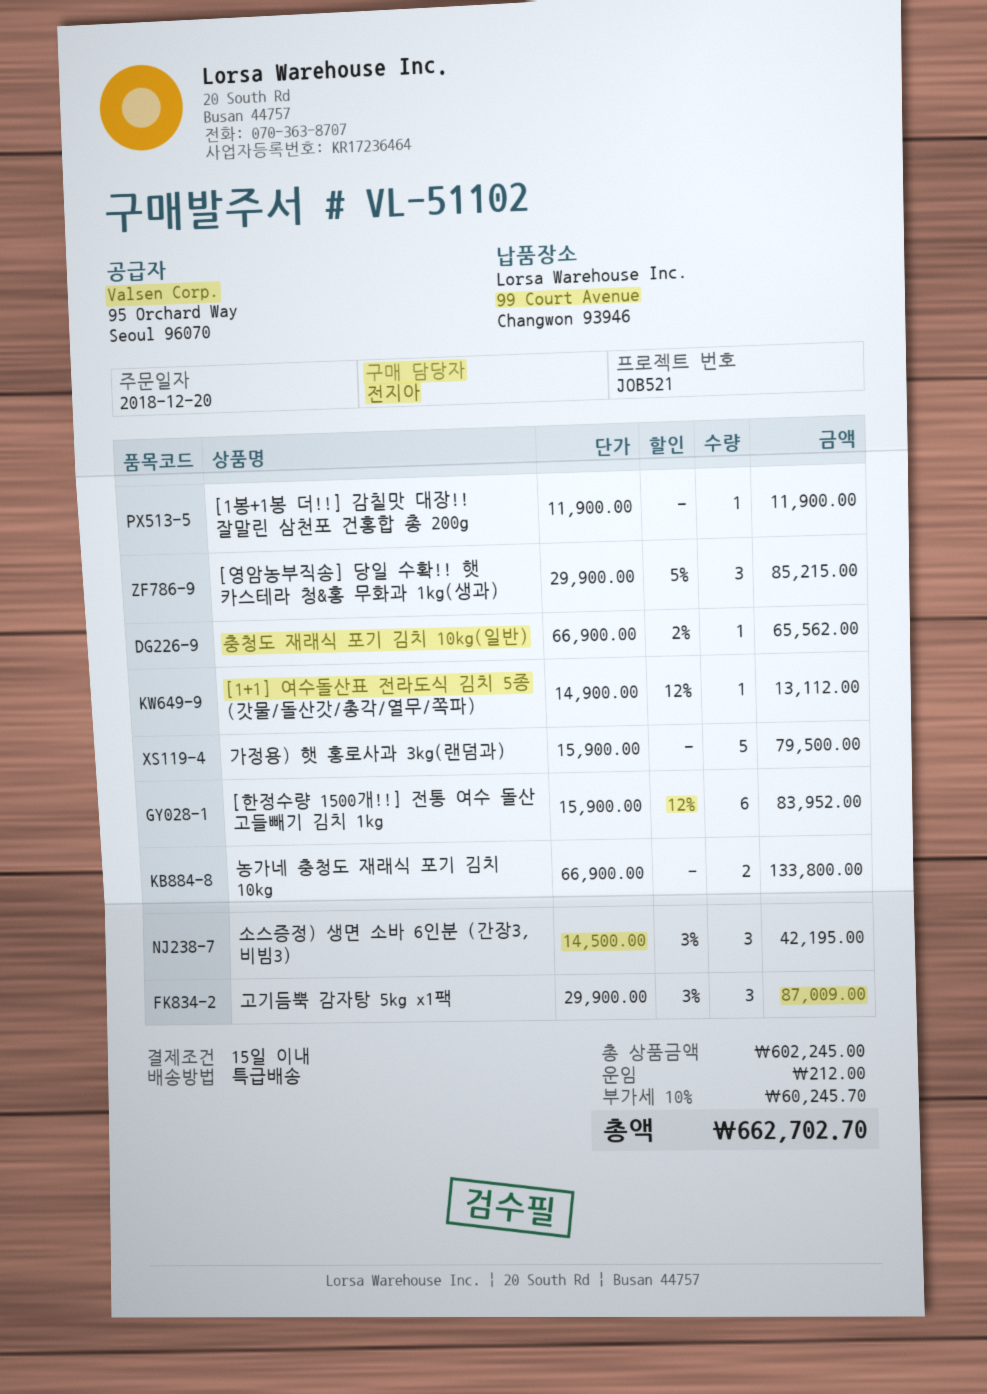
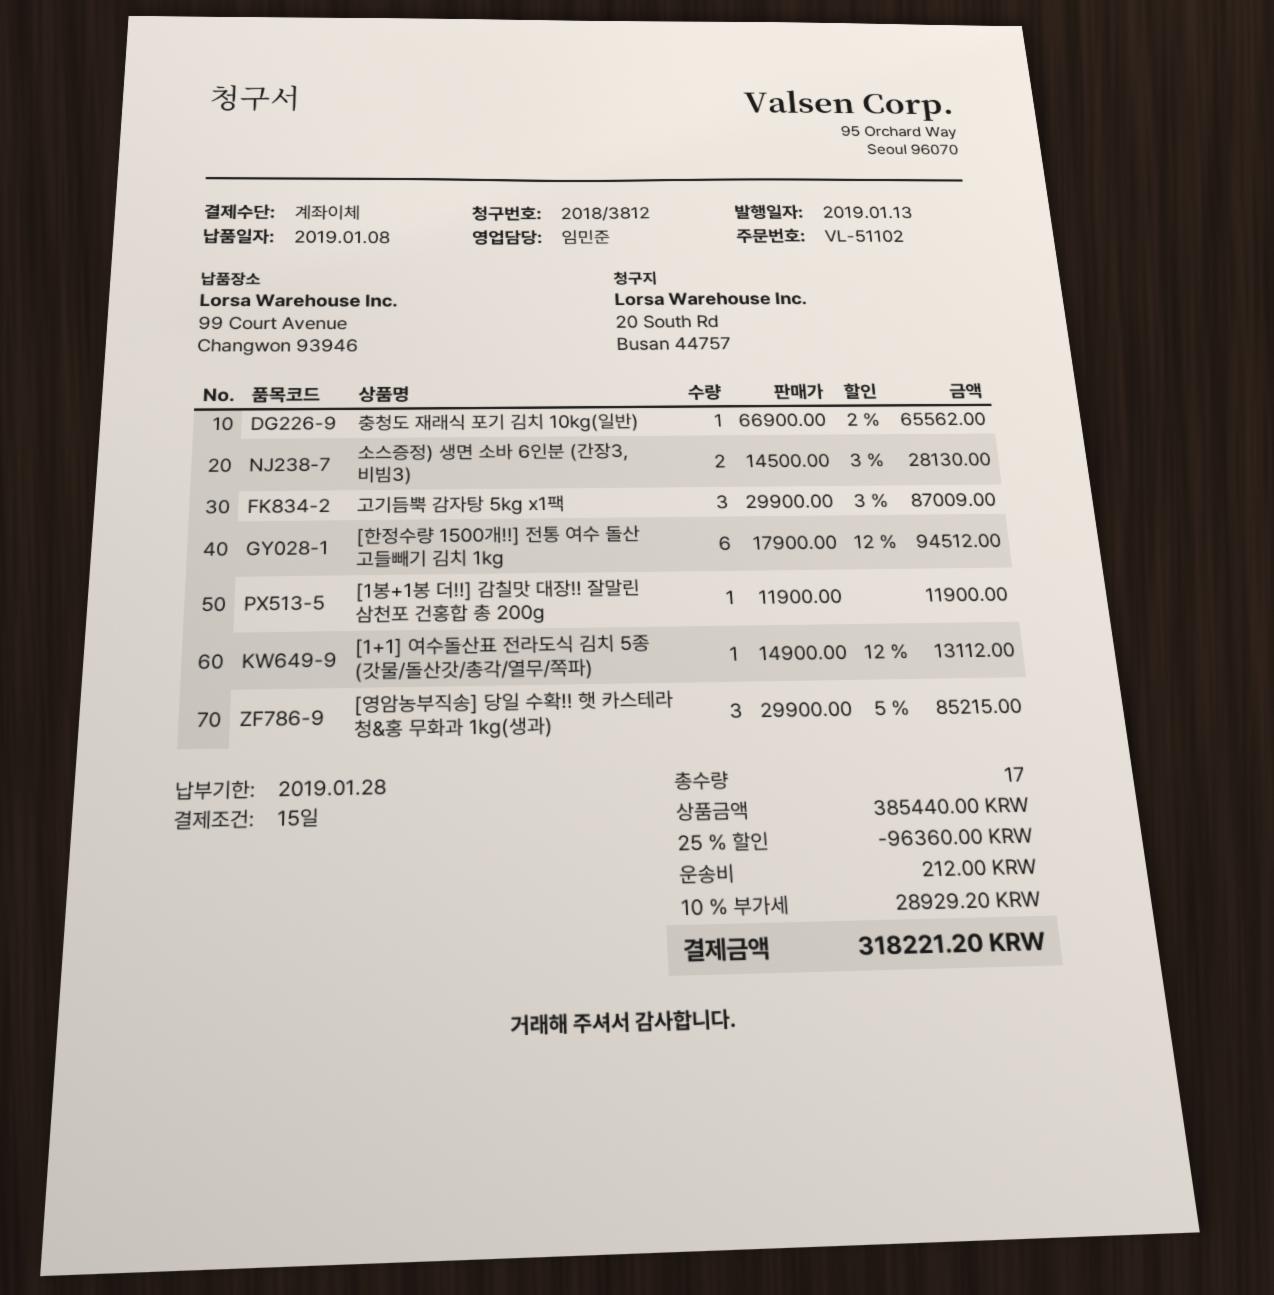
가정용) 햇 홍로사과 3kg(랜덤과): 5 x 15900.00 = 79500.00 -> none
[한정수량 1500개!!] 전통 여수 돌산 고들빼기 김치 1kg: 6 x 15900.00 - 12% = 83952.00 -> 6 x 17900.00 - 12% = 94512.00
농가네 충청도 재래식 포기 김치 10kg: 2 x 66900.00 = 133800.00 -> none
소스증정) 생면 소바 6인분 (간장3, 비빔3): 3 x 14500.00 - 3% = 42195.00 -> 2 x 14500.00 - 3% = 28130.00
subtotal: 602245.00 -> 385440.00
discount: none -> 25% = 96360.00
tax: 10% = 60245.70 -> 10% = 28929.20
total: 662702.70 -> 318221.20

